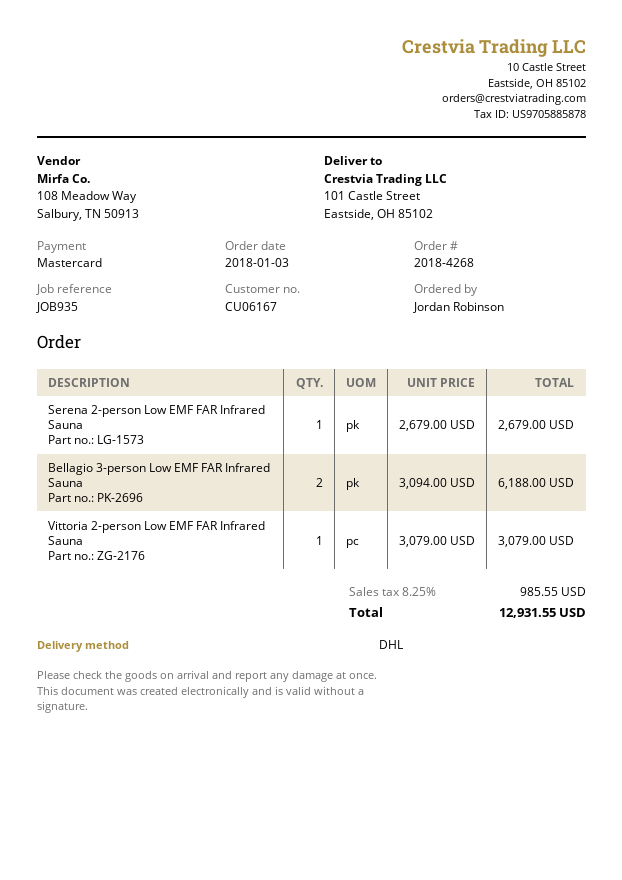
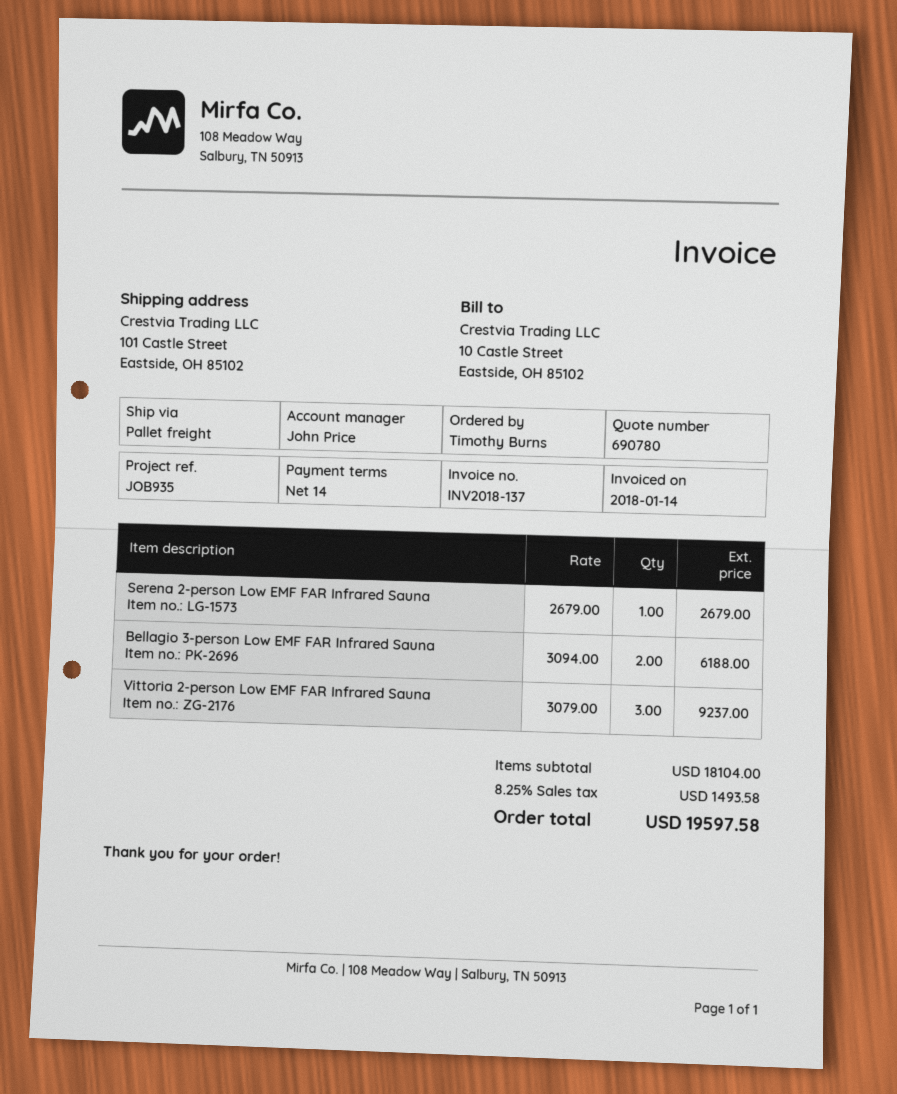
ordered by: Jordan Robinson -> Timothy Burns
shipping method: DHL -> pallet freight
Vittoria 2-person Low EMF FAR Infrared Sauna: 1 x 3079.00 = 3079.00 -> 3 x 3079.00 = 9237.00
tax: 8.25% = 985.55 -> 8.25% = 1493.58
total: 12931.55 -> 19597.58

